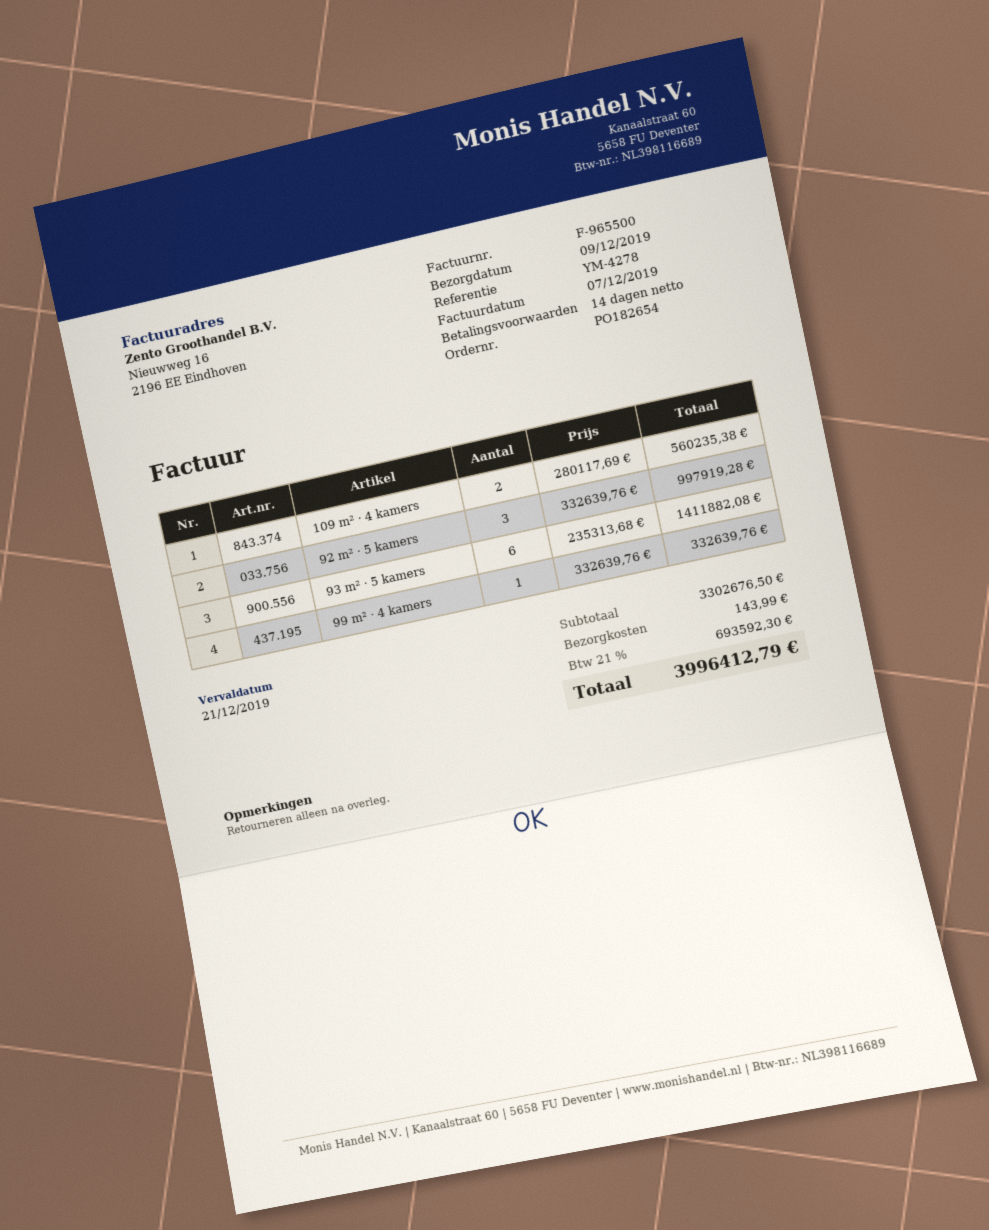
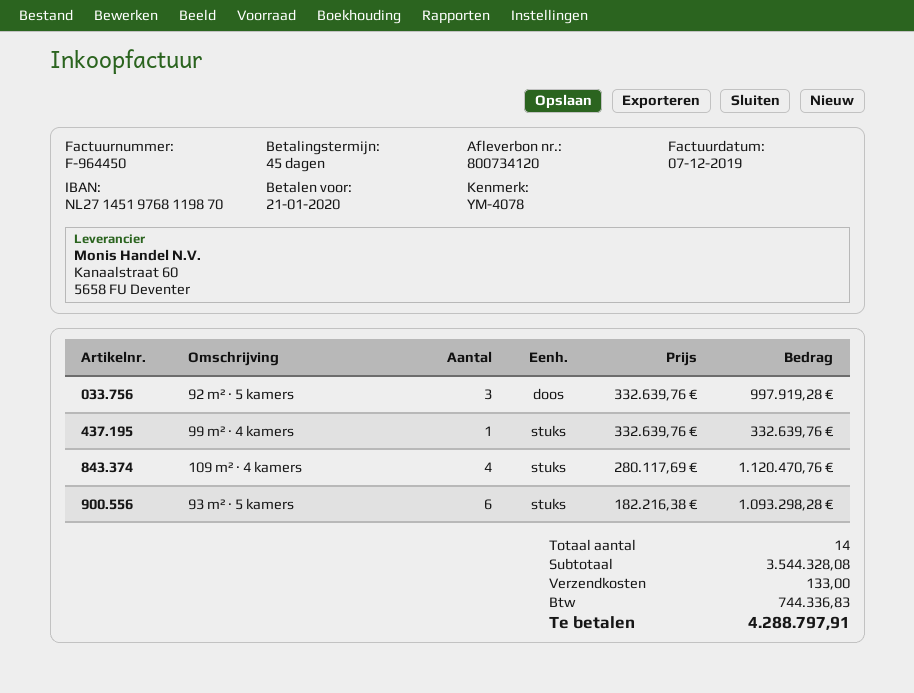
invoice number: F-965500 -> F-964450
payment terms: 14 days -> 45 days
due date: 2019-12-21 -> 2020-01-21
reference: YM-4278 -> YM-4078
109 m² · 4 kamers: 2 x 280117.69 = 560235.38 -> 4 x 280117.69 = 1120470.76
93 m² · 5 kamers: 6 x 235313.68 = 1411882.08 -> 6 x 182216.38 = 1093298.28
subtotal: 3302676.50 -> 3544328.08
shipping: 143.99 -> 133.00
tax: 693592.30 -> 744336.83
total: 3996412.79 -> 4288797.91

